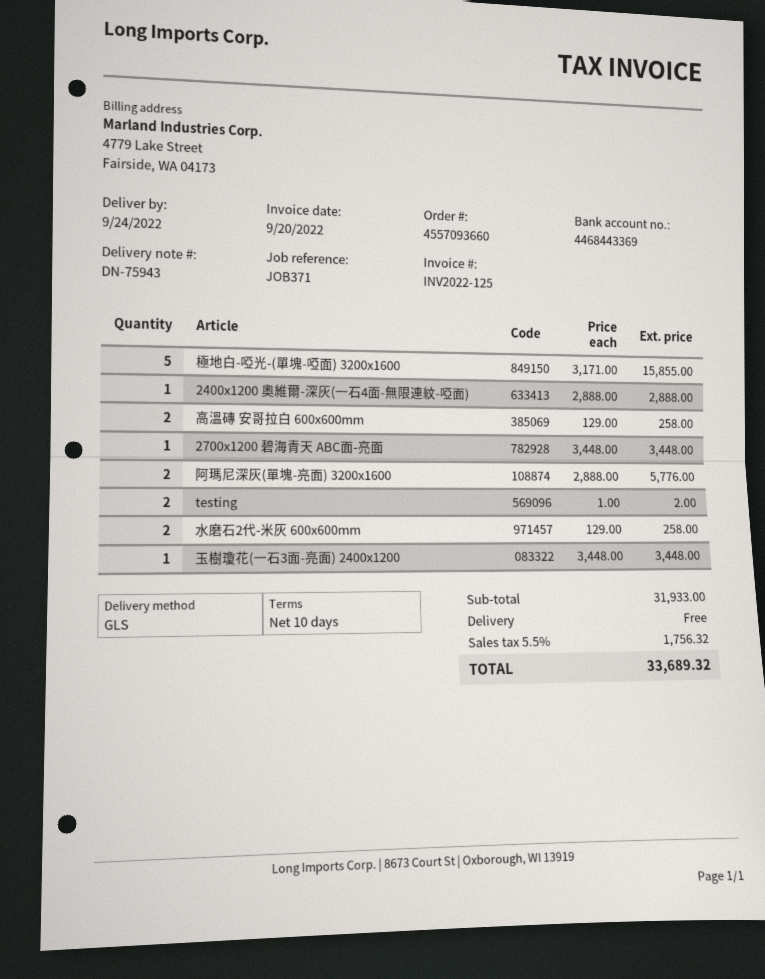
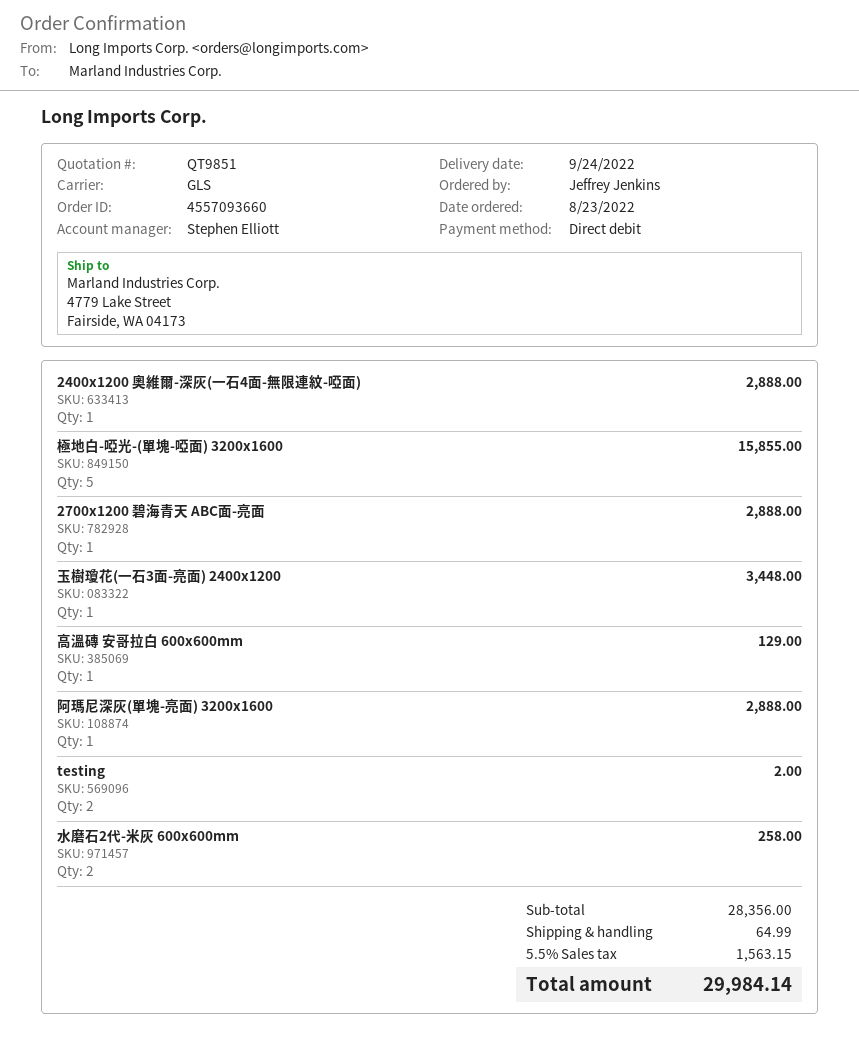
高溫磚 安哥拉白 600x600mm: 2 for 258.00 -> 1 for 129.00
2700x1200 碧海青天 ABC面-亮面: 1 for 3448.00 -> 1 for 2888.00
阿瑪尼深灰(單塊-亮面) 3200x1600: 2 for 5776.00 -> 1 for 2888.00
subtotal: 31933.00 -> 28356.00
shipping: 0.00 -> 64.99
tax: 5.5% = 1756.32 -> 5.5% = 1563.15
total: 33689.32 -> 29984.14

